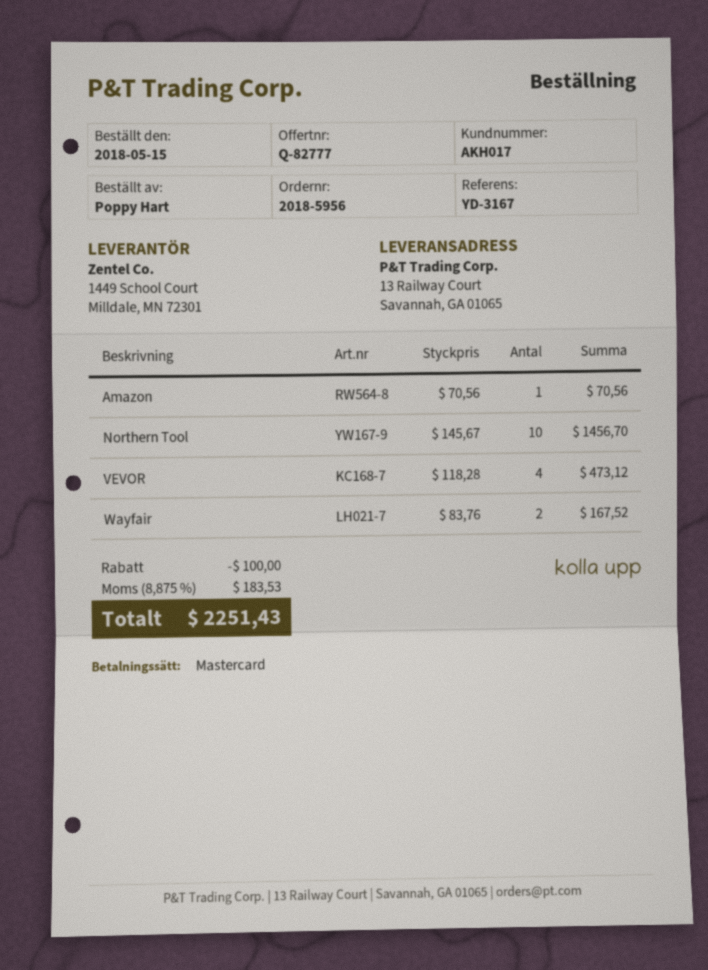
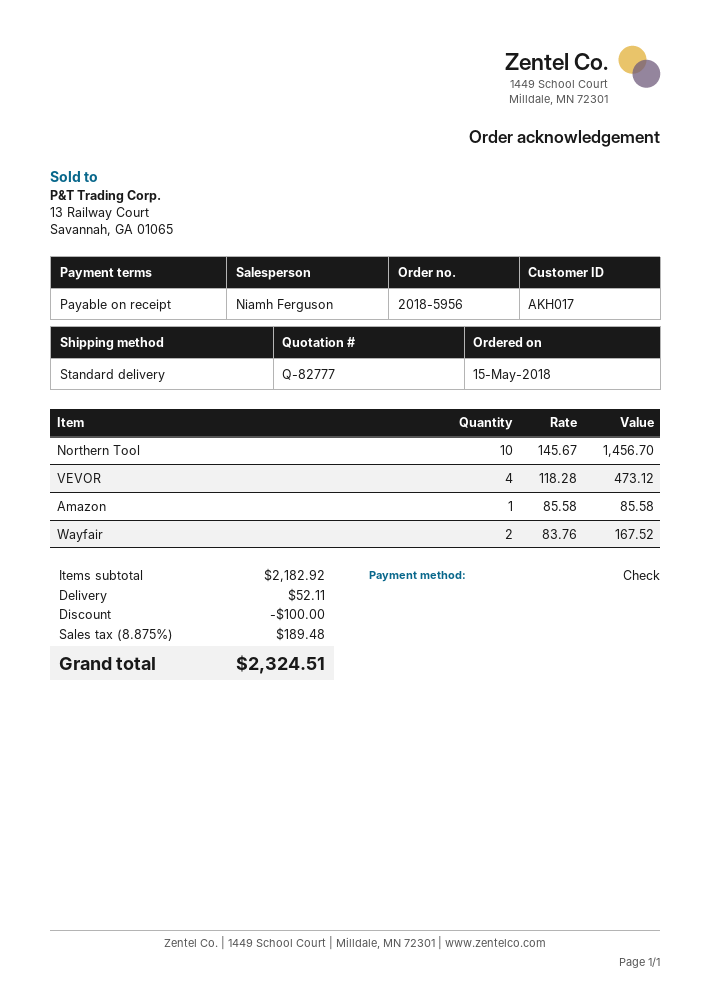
payment method: Mastercard -> cheque
Amazon: 1 x 70.56 = 70.56 -> 1 x 85.58 = 85.58
shipping: none -> 52.11
tax: 8.875% = 183.53 -> 8.875% = 189.48
total: 2251.43 -> 2324.51

